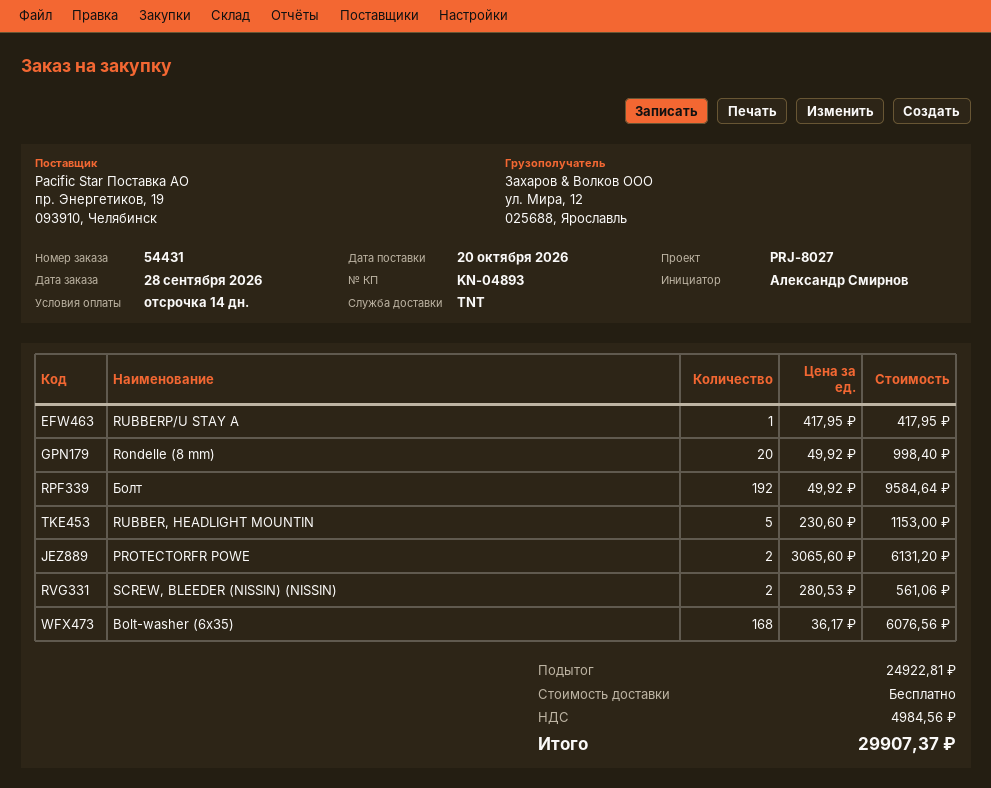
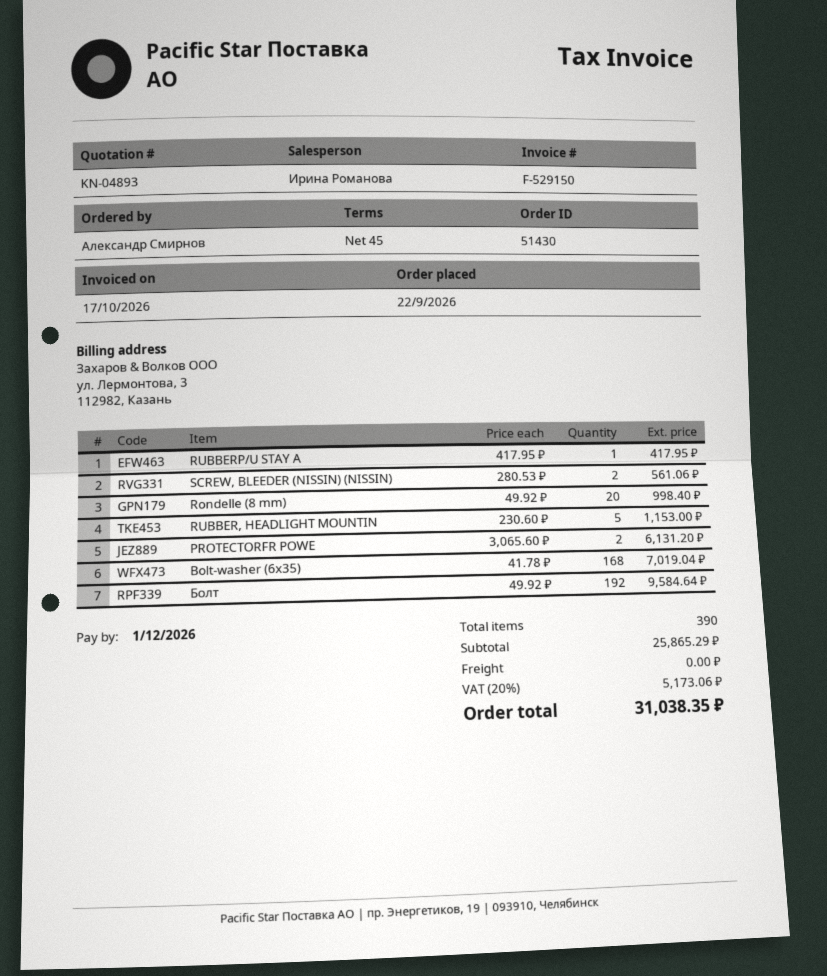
order number: 54431 -> 51430
order date: 2026-09-28 -> 2026-09-22
payment terms: 14 days -> 45 days
Bolt-washer (6x35): 168 x 36.17 = 6076.56 -> 168 x 41.78 = 7019.04
subtotal: 24922.81 -> 25865.29
tax: 4984.56 -> 5173.06
total: 29907.37 -> 31038.35

